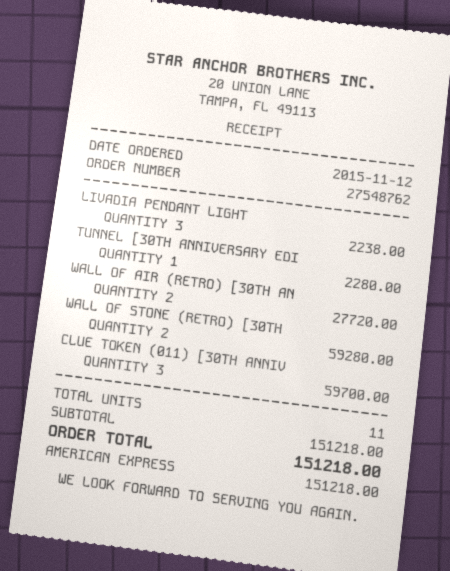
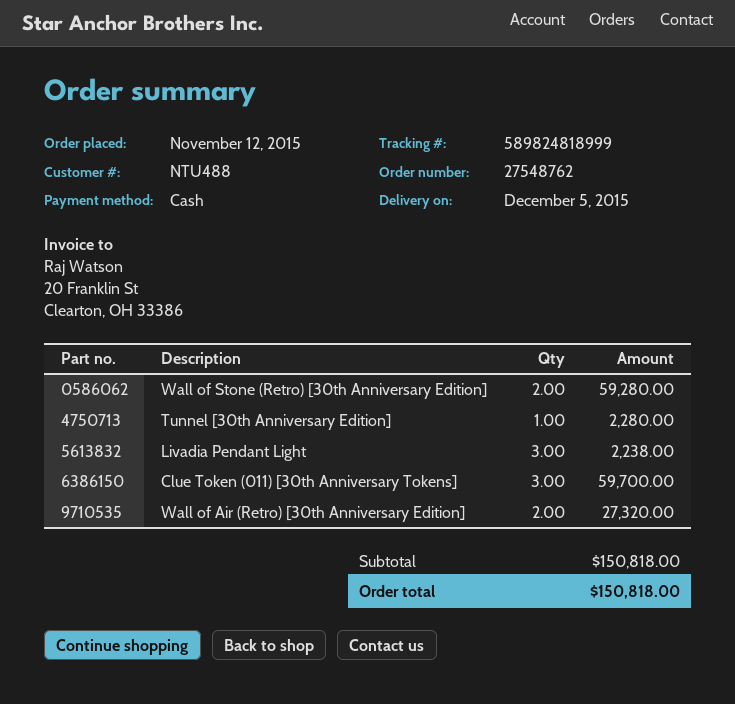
payment method: American Express -> cash
WALL OF AIR (RETRO) [30TH AN: 2 for 27720.00 -> 2 for 27320.00
subtotal: 151218.00 -> 150818.00
total: 151218.00 -> 150818.00

